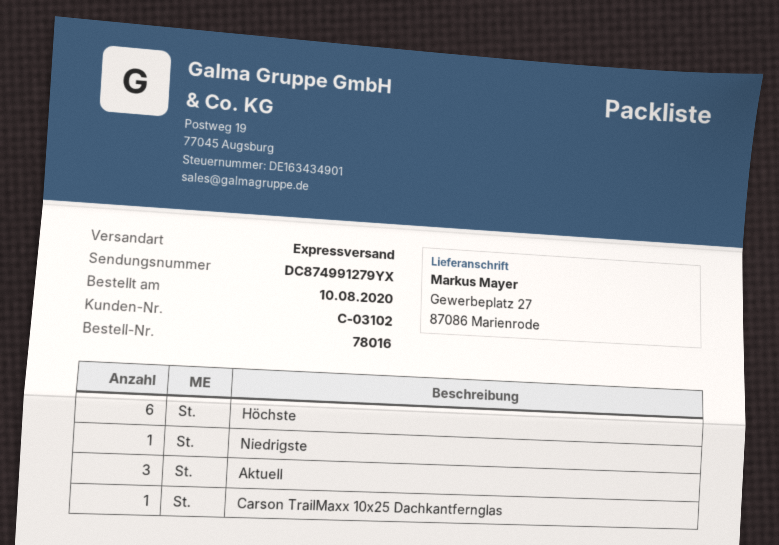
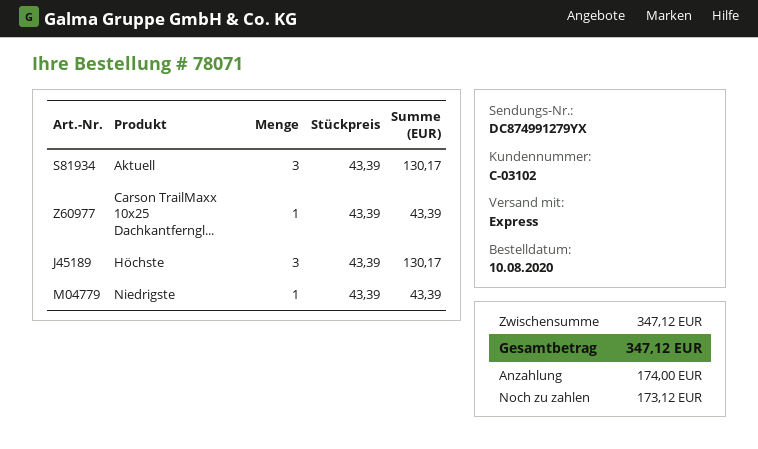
order number: 78016 -> 78071
Höchste: 6 -> 3

